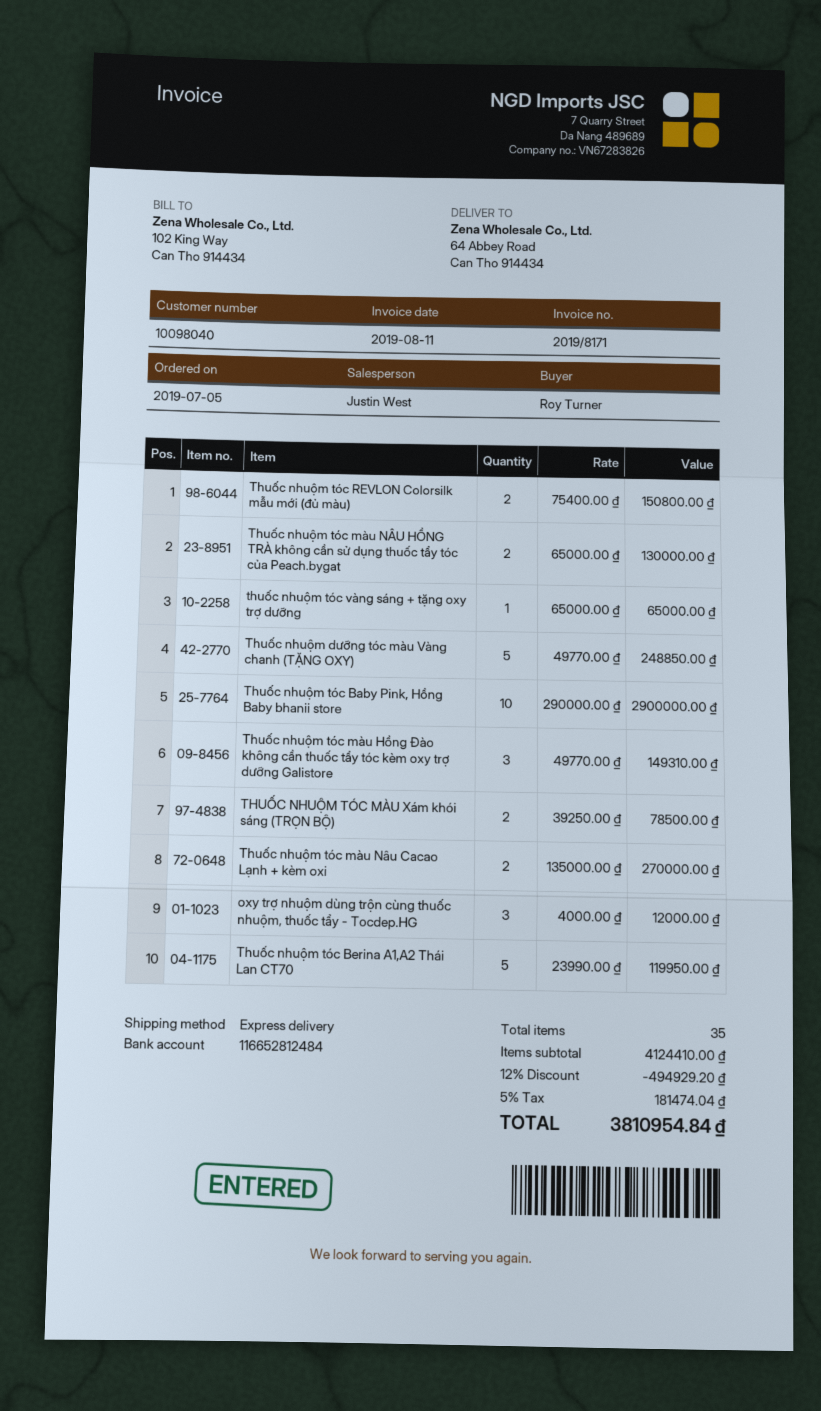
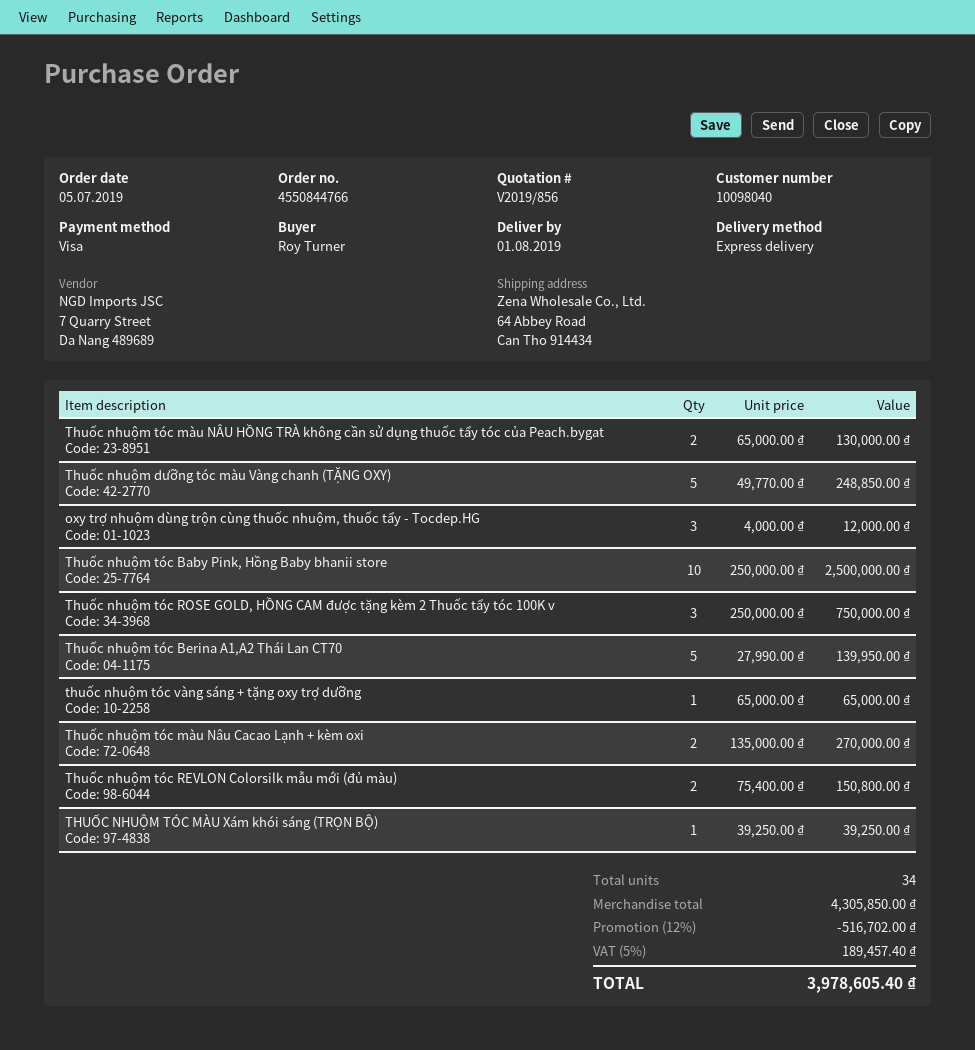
Thuốc nhuộm tóc Baby Pink, Hồng Baby bhanii store: 10 x 290000.00 = 2900000.00 -> 10 x 250000.00 = 2500000.00
Thuốc nhuộm tóc màu Hồng Đào không cần thuốc tẩy tóc kèm oxy trợ dưỡng Galistore: 3 x 49770.00 = 149310.00 -> none
THUỐC NHUỘM TÓC MÀU Xám khói sáng (TRỌN BỘ): 2 x 39250.00 = 78500.00 -> 1 x 39250.00 = 39250.00
Thuốc nhuộm tóc Berina A1,A2 Thái Lan CT70: 5 x 23990.00 = 119950.00 -> 5 x 27990.00 = 139950.00
Thuốc nhuộm tóc ROSE GOLD, HỒNG CAM được tặng kèm 2 Thuốc tẩy tóc 100K v: none -> 3 x 250000.00 = 750000.00
total quantity: 35 -> 34
subtotal: 4124410.00 -> 4305850.00
discount: 12% = 494929.20 -> 12% = 516702.00
tax: 5% = 181474.04 -> 5% = 189457.40
total: 3810954.84 -> 3978605.40

